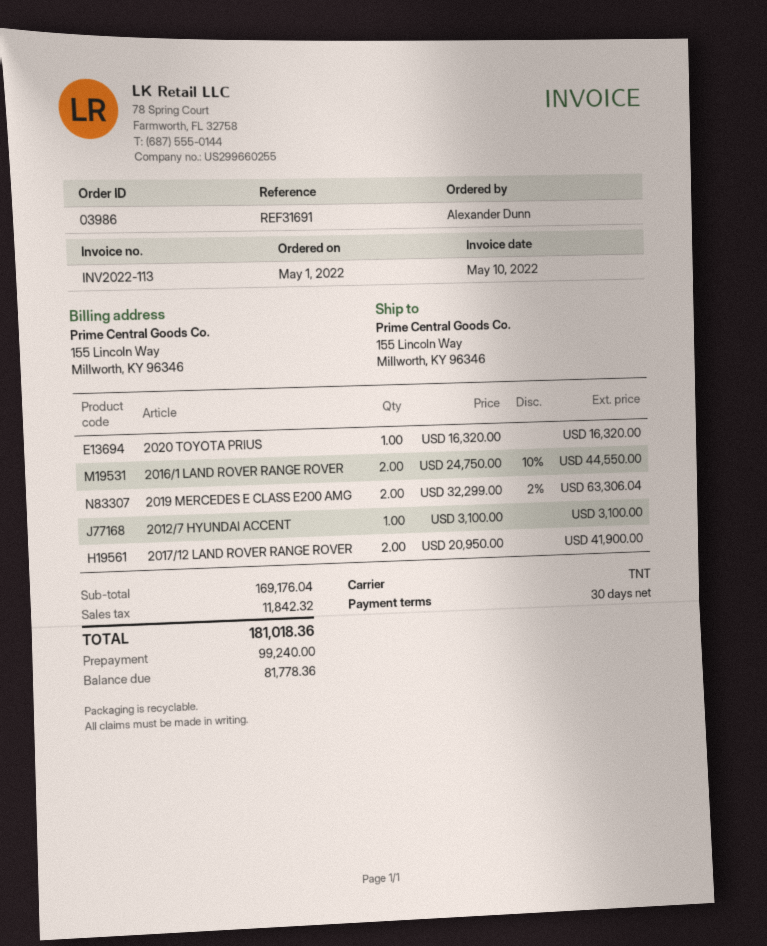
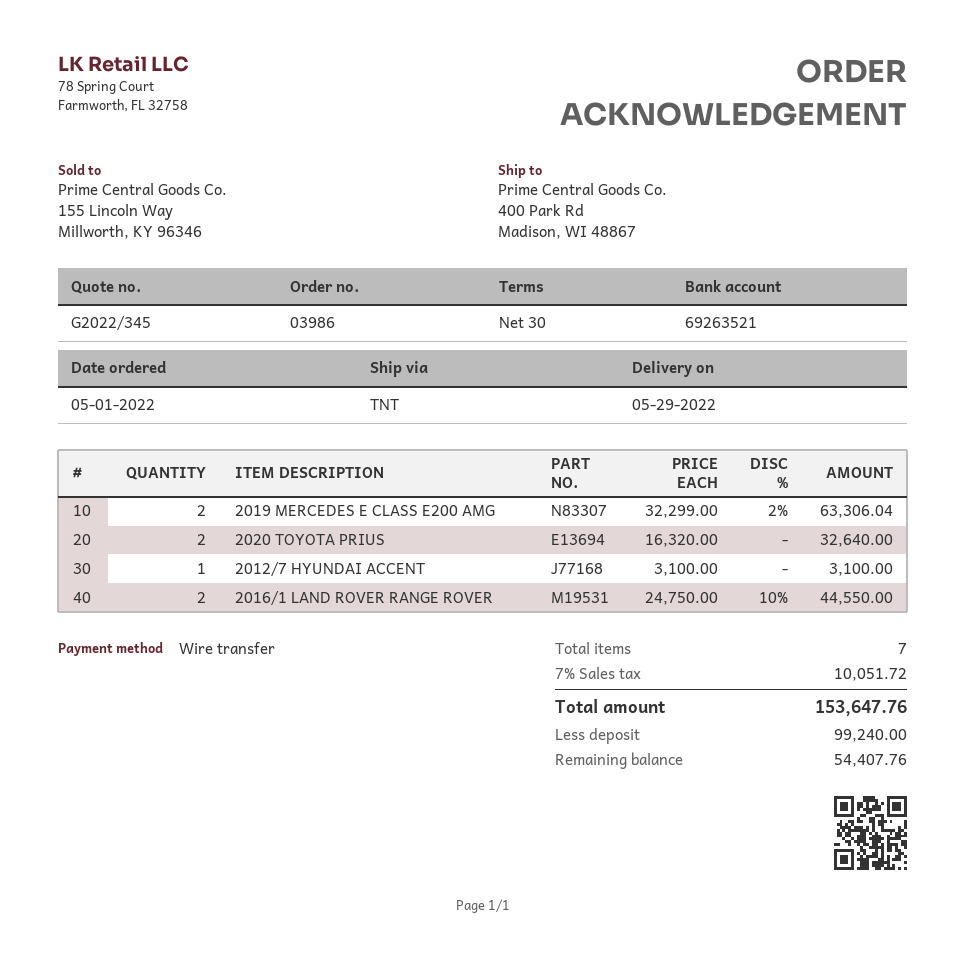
ship to: 155 Lincoln Way, Millworth, KY 96346 -> 400 Park Rd, Madison, WI 48867
2020 TOYOTA PRIUS: 1 x 16320.00 = 16320.00 -> 2 x 16320.00 = 32640.00
2017/12 LAND ROVER RANGE ROVER: 2 x 20950.00 = 41900.00 -> none
tax: 11842.32 -> 10051.72
total: 181018.36 -> 153647.76
balance: 81778.36 -> 54407.76

